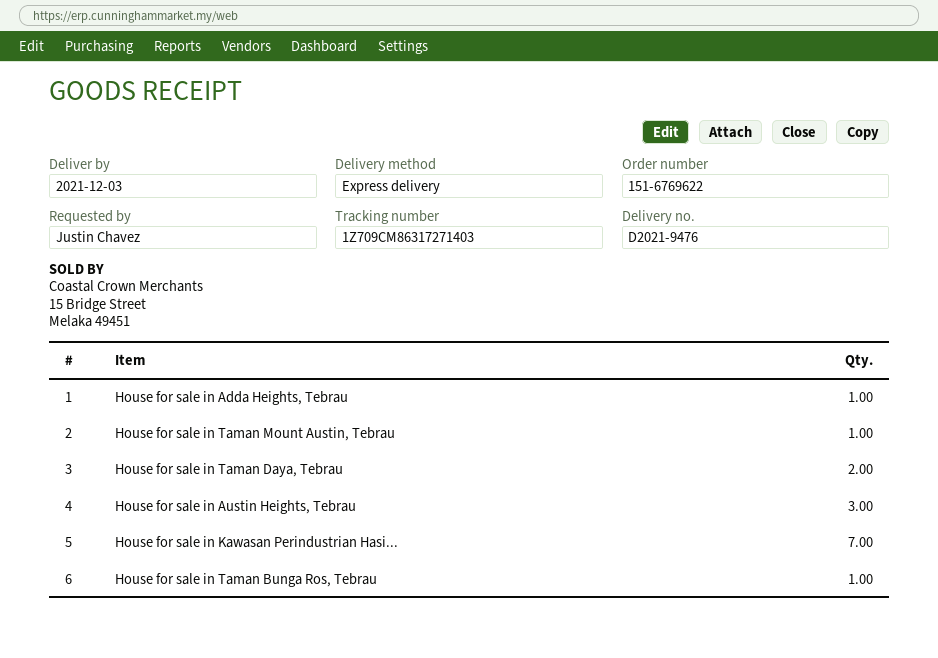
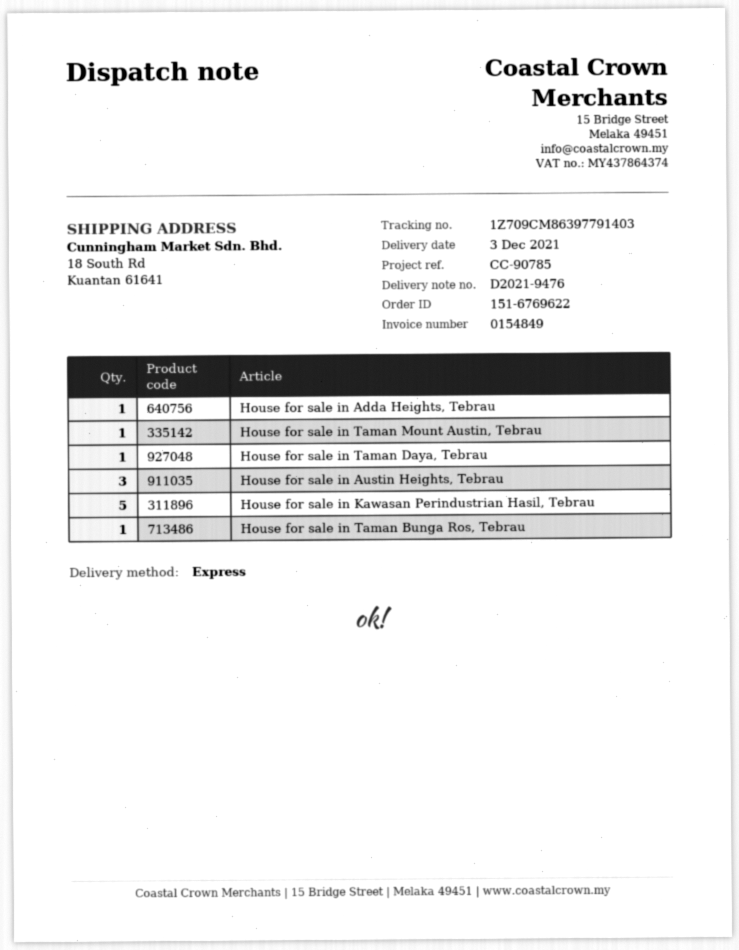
tracking number: 1Z709CM86317271403 -> 1Z709CM86397791403
House for sale in Taman Daya, Tebrau: 2 -> 1
House for sale in Kawasan Perindustrian Hasi...: 7 -> 5

